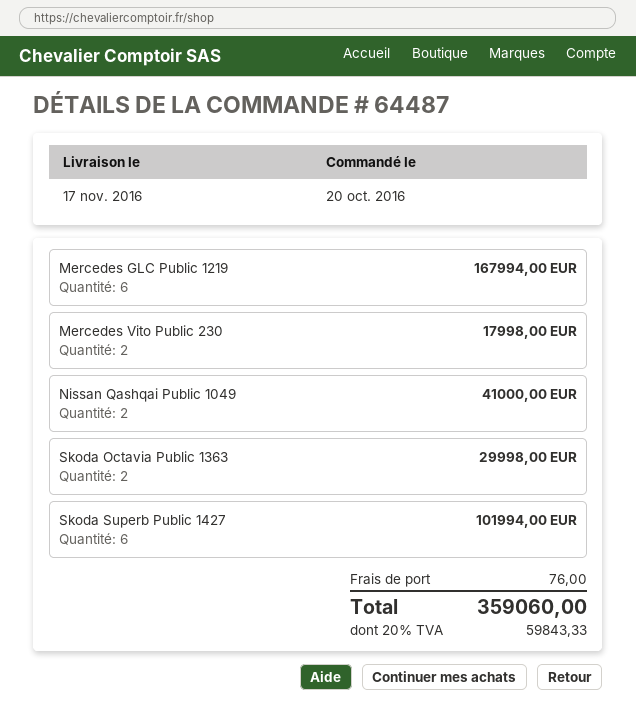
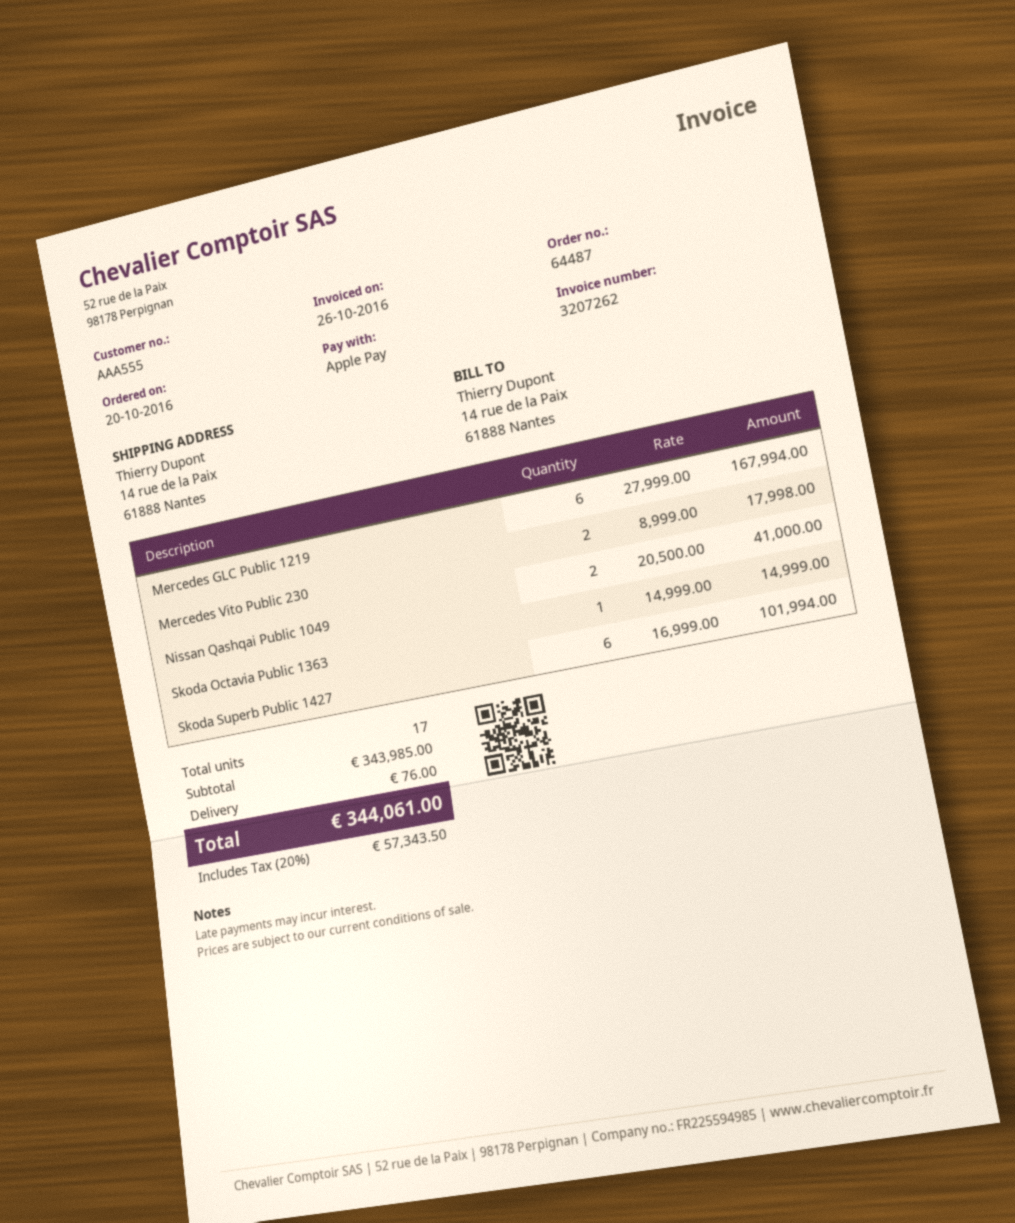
Skoda Octavia Public 1363: 2 for 29998.00 -> 1 for 14999.00
tax: 20% = 59843.33 -> 20% = 57343.50
total: 359060.00 -> 344061.00

